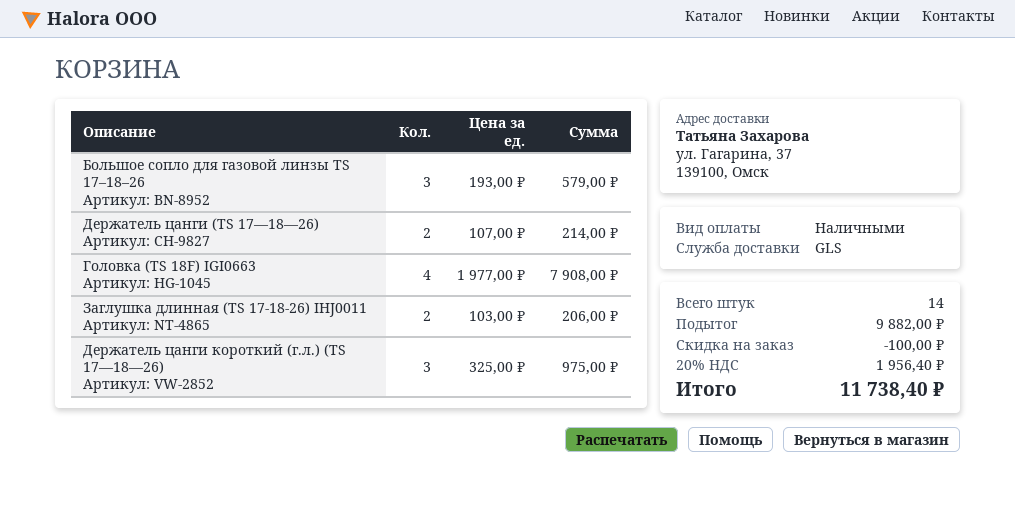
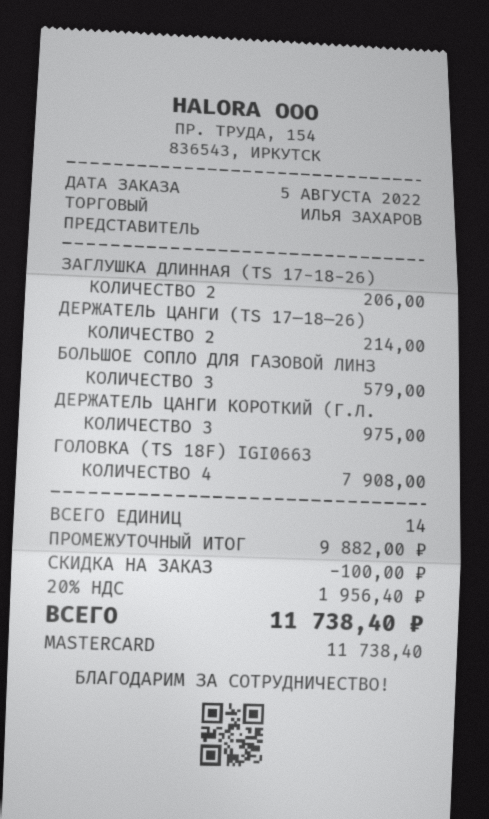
payment method: cash -> Mastercard

